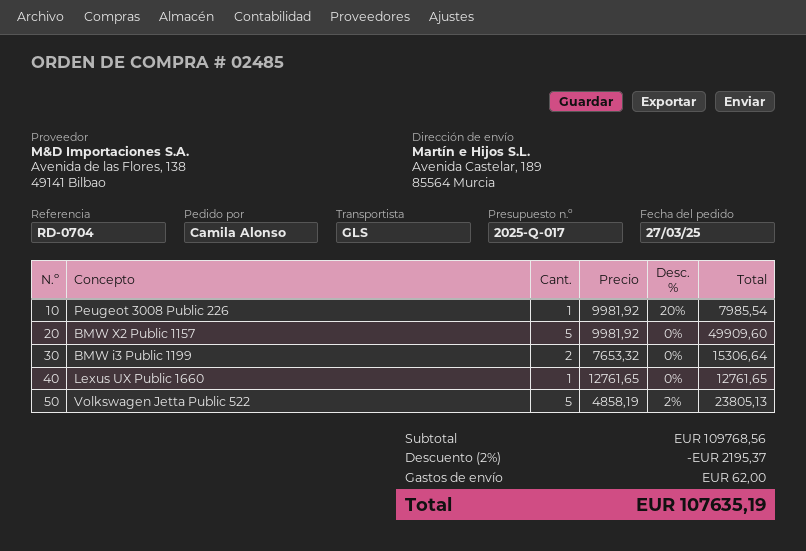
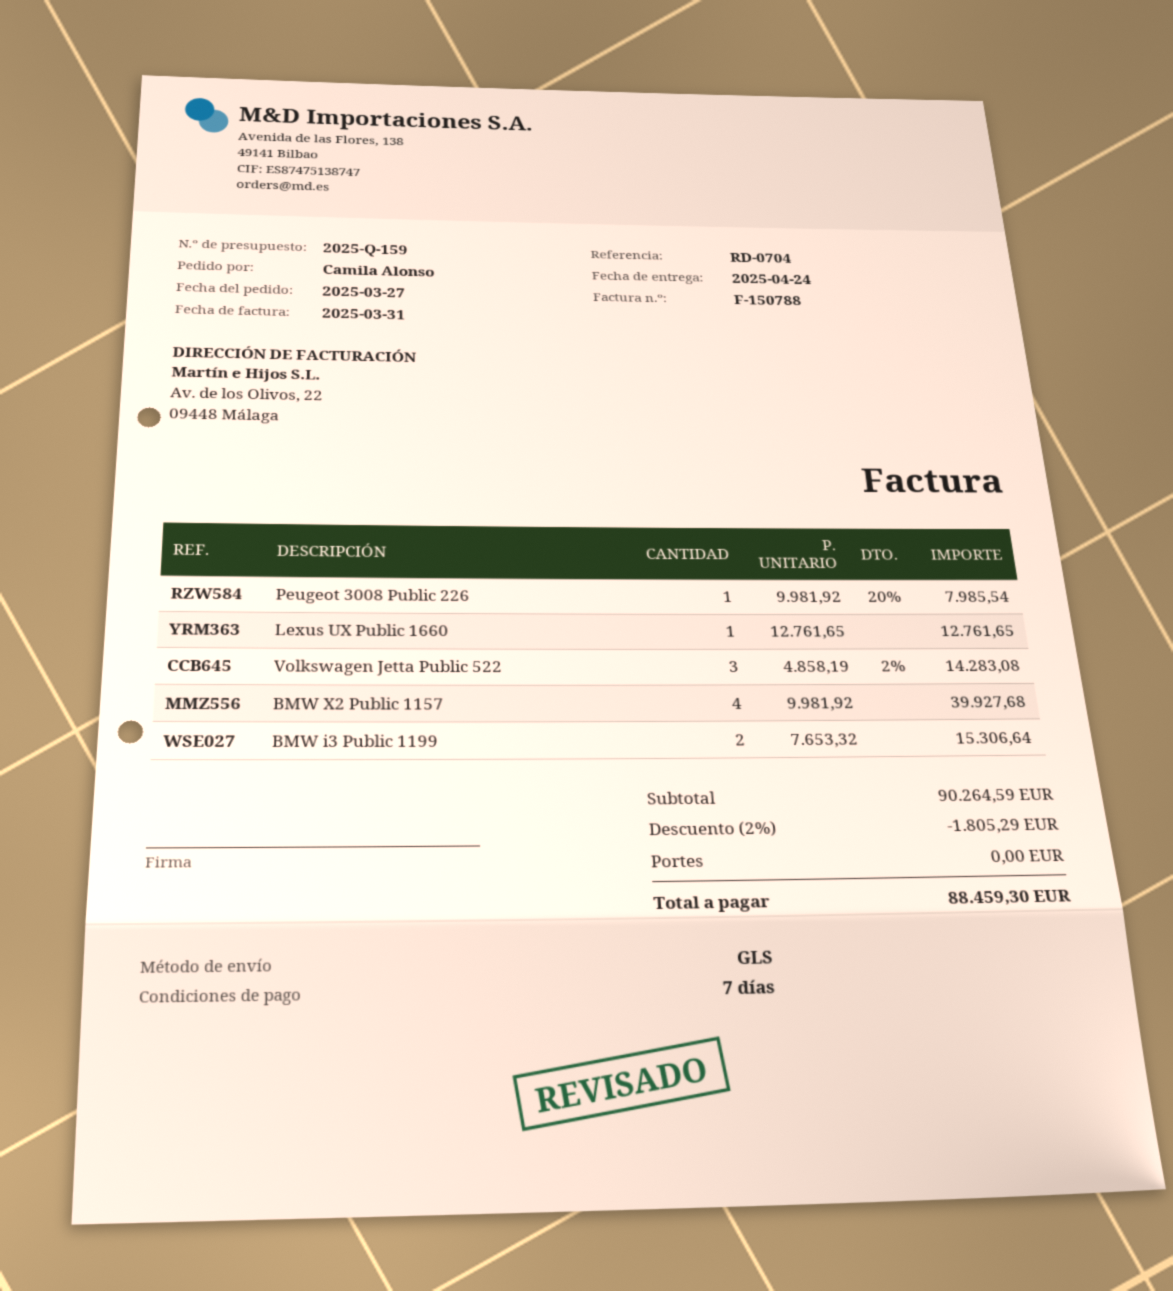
quote number: 2025-Q-017 -> 2025-Q-159
BMW X2 Public 1157: 5 x 9981.92 = 49909.60 -> 4 x 9981.92 = 39927.68
Volkswagen Jetta Public 522: 5 x 4858.19 - 2% = 23805.13 -> 3 x 4858.19 - 2% = 14283.08
subtotal: 109768.56 -> 90264.59
discount: 2% = 2195.37 -> 2% = 1805.29
shipping: 62.00 -> 0.00
total: 107635.19 -> 88459.30

